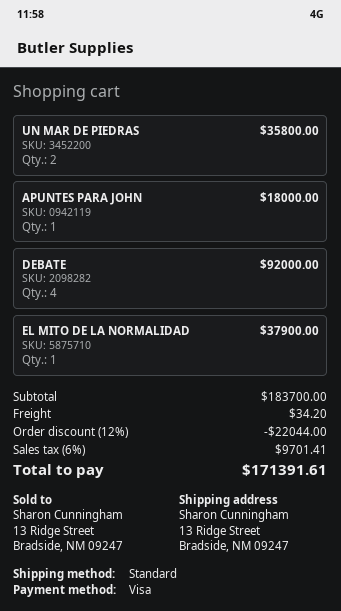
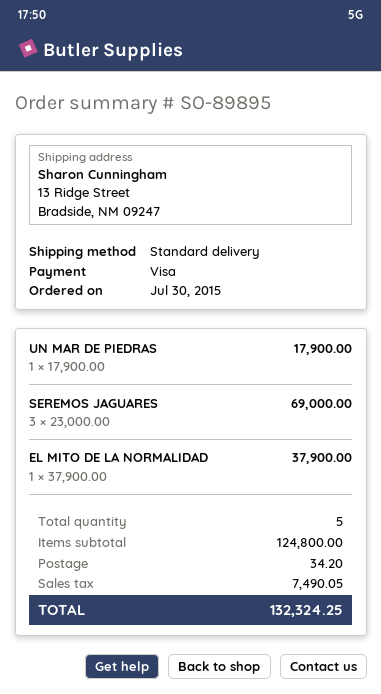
UN MAR DE PIEDRAS: 2 for 35800.00 -> 1 for 17900.00
APUNTES PARA JOHN: 1 for 18000.00 -> none
DEBATE: 4 for 92000.00 -> none
SEREMOS JAGUARES: none -> 3 for 69000.00
subtotal: 183700.00 -> 124800.00
discount: 12% = 22044.00 -> none
tax: 9701.41 -> 7490.05
total: 171391.61 -> 132324.25

